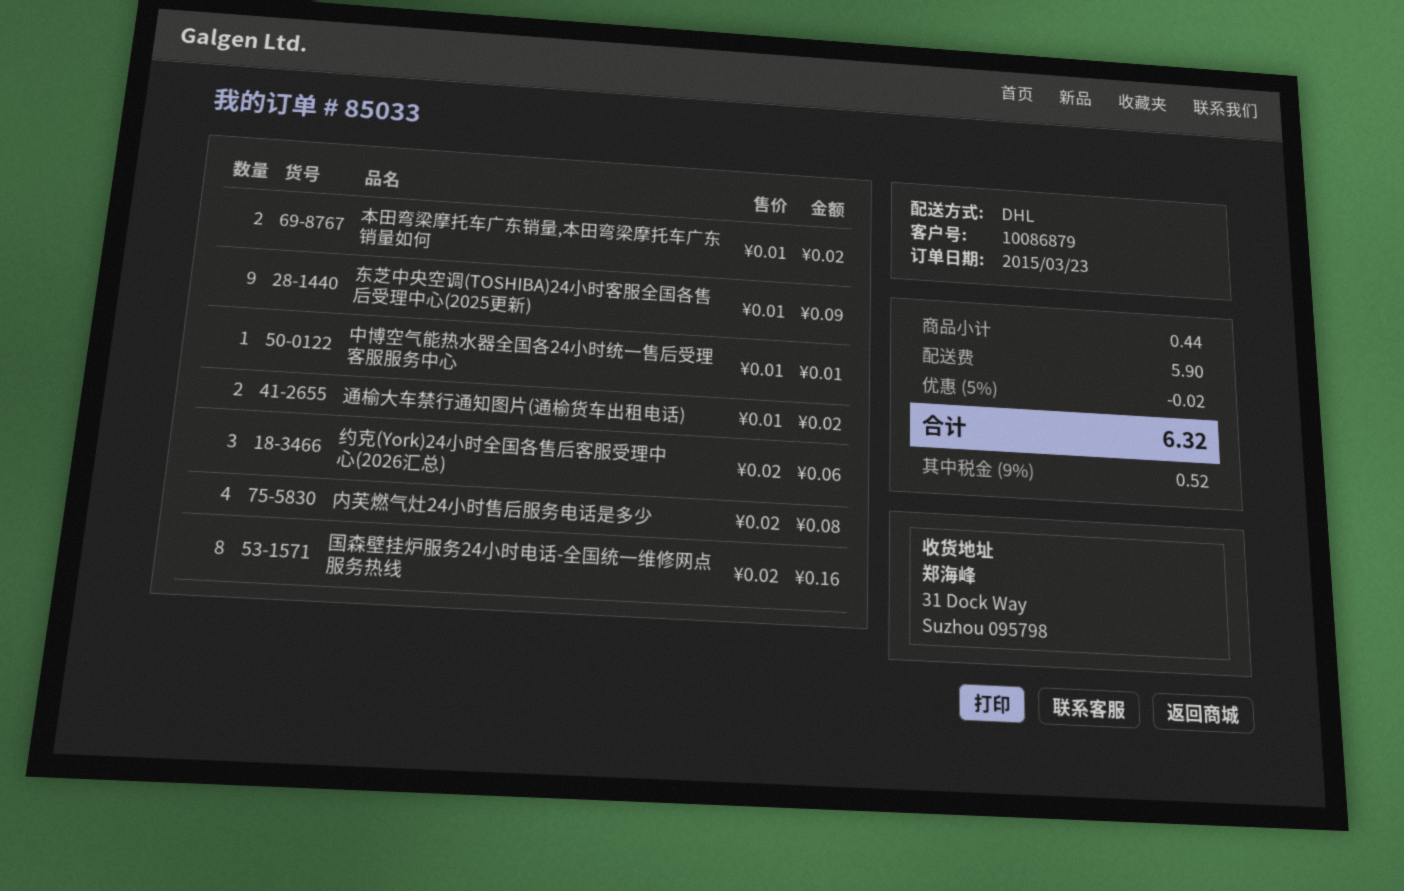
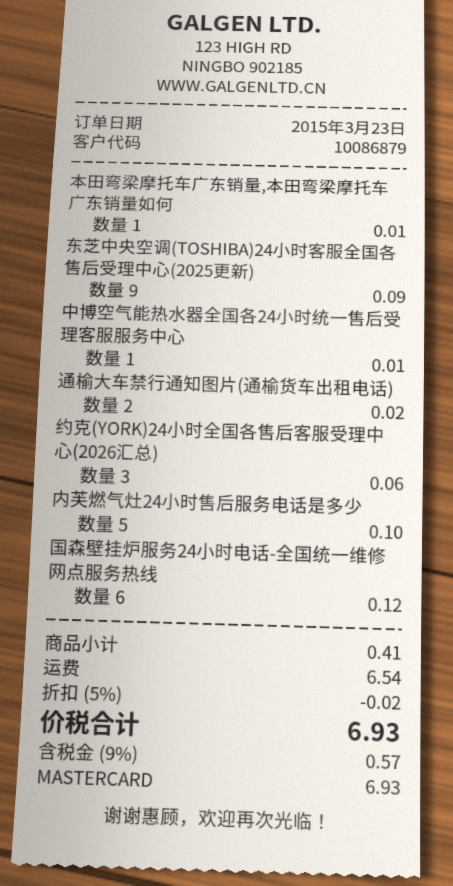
本田弯梁摩托车广东销量,本田弯梁摩托车广东销量如何: 2 for 0.02 -> 1 for 0.01
内芙燃气灶24小时售后服务电话是多少: 4 for 0.08 -> 5 for 0.10
国森壁挂炉服务24小时电话-全国统一维修网点服务热线: 8 for 0.16 -> 6 for 0.12
subtotal: 0.44 -> 0.41
shipping: 5.90 -> 6.54
tax: 9% = 0.52 -> 9% = 0.57
total: 6.32 -> 6.93

